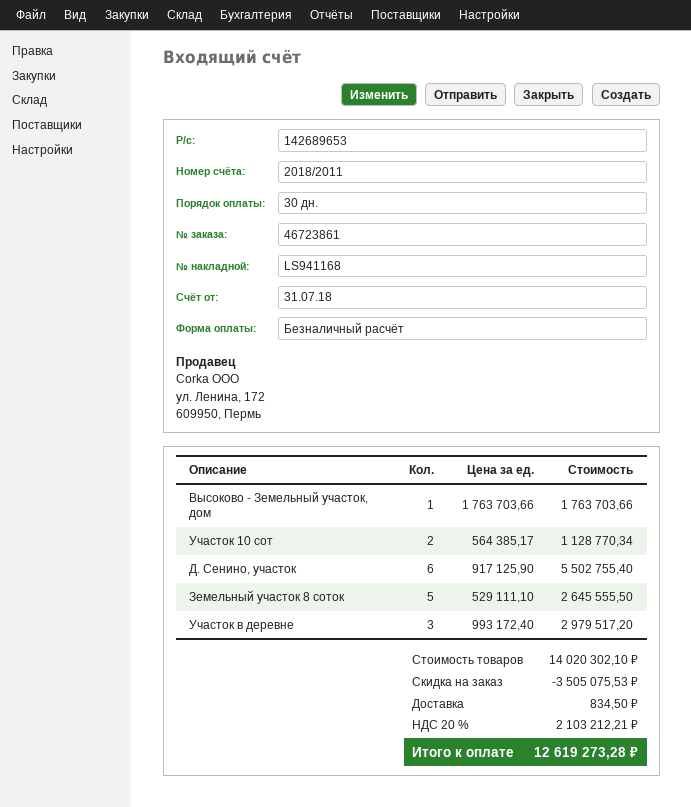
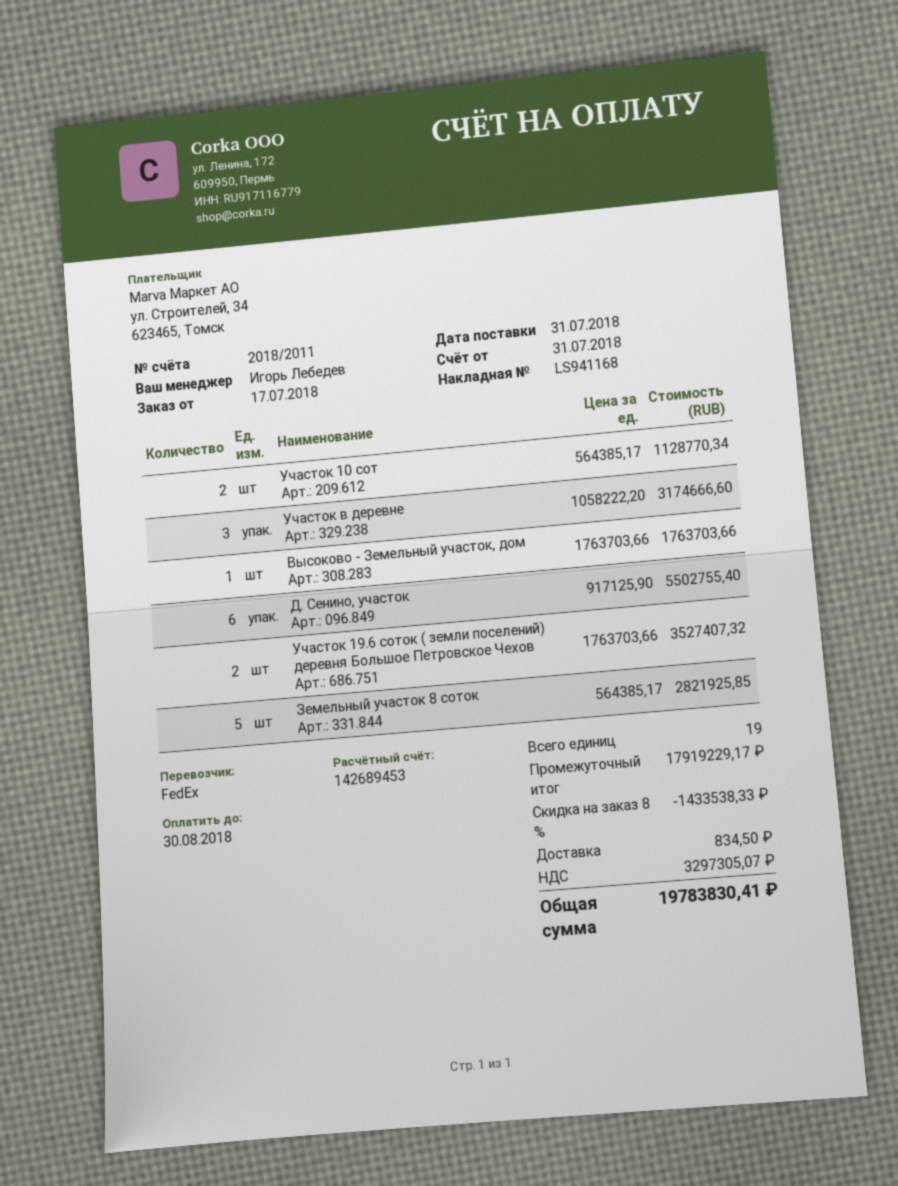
bank account: 142689653 -> 142689453
Земельный участок 8 соток: 5 x 529111.10 = 2645555.50 -> 5 x 564385.17 = 2821925.85
Участок в деревне: 3 x 993172.40 = 2979517.20 -> 3 x 1058222.20 = 3174666.60
Участок 19.6 соток ( земли поселений) деревня Большое Петровское Чехов: none -> 2 x 1763703.66 = 3527407.32
subtotal: 14020302.10 -> 17919229.17
discount: 3505075.53 -> 1433538.33
tax: 2103212.21 -> 3297305.07
total: 12619273.28 -> 19783830.41

